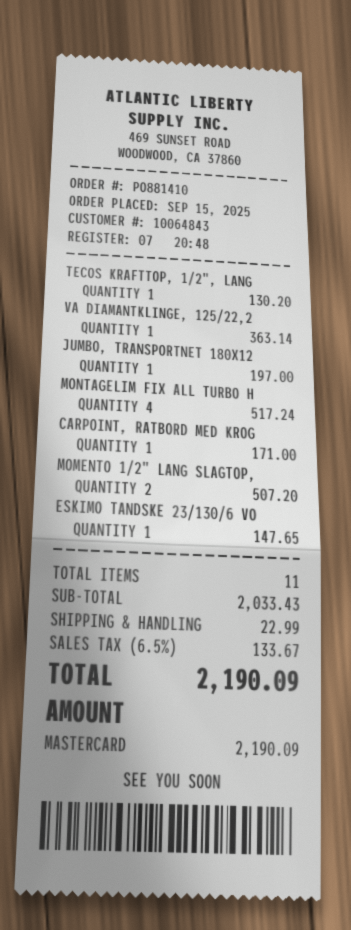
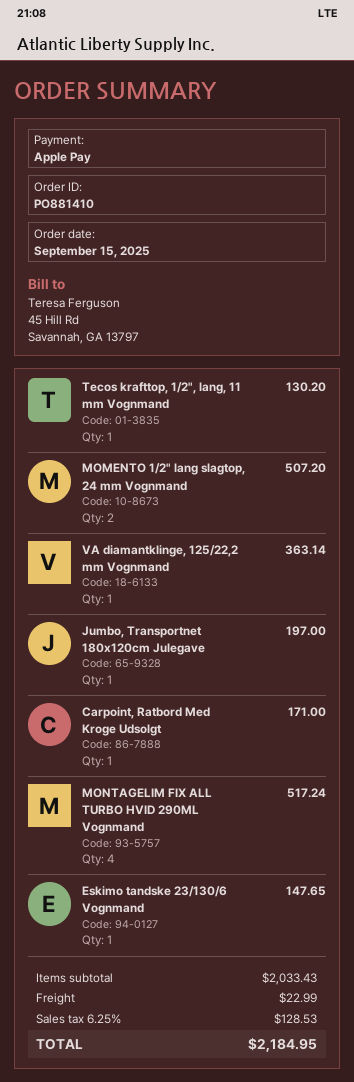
payment method: Mastercard -> Apple Pay
tax: 6.5% = 133.67 -> 6.25% = 128.53
total: 2190.09 -> 2184.95

